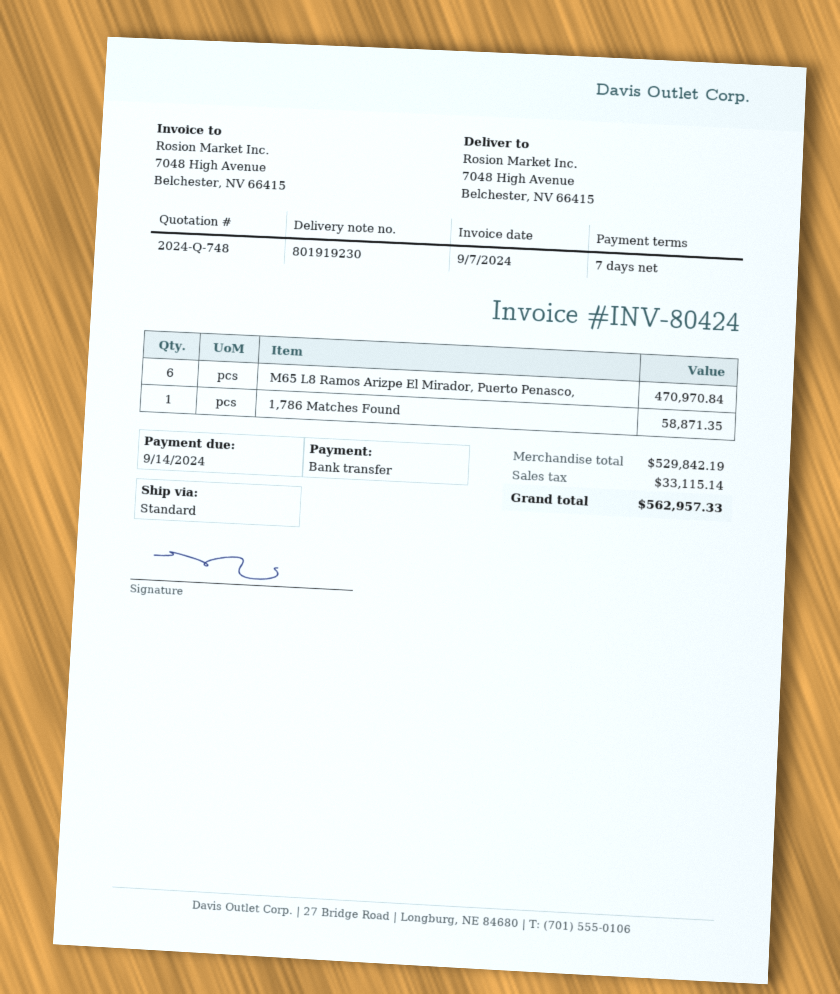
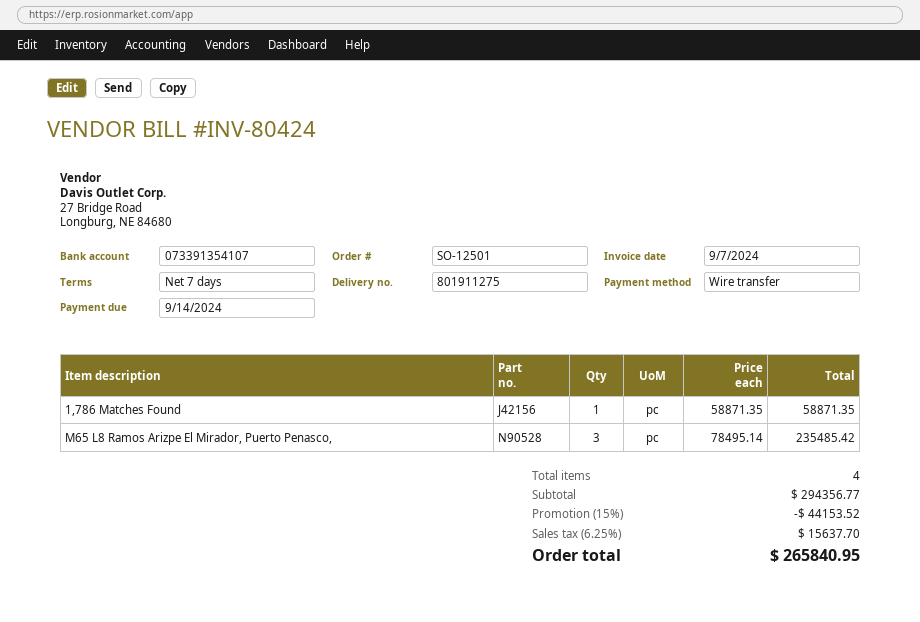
delivery note number: 801919230 -> 801911275
M65 L8 Ramos Arizpe El Mirador, Puerto Penasco,: 6 for 470970.84 -> 3 for 235485.42
subtotal: 529842.19 -> 294356.77
discount: none -> 15% = 44153.52
tax: 33115.14 -> 15637.70
total: 562957.33 -> 265840.95

